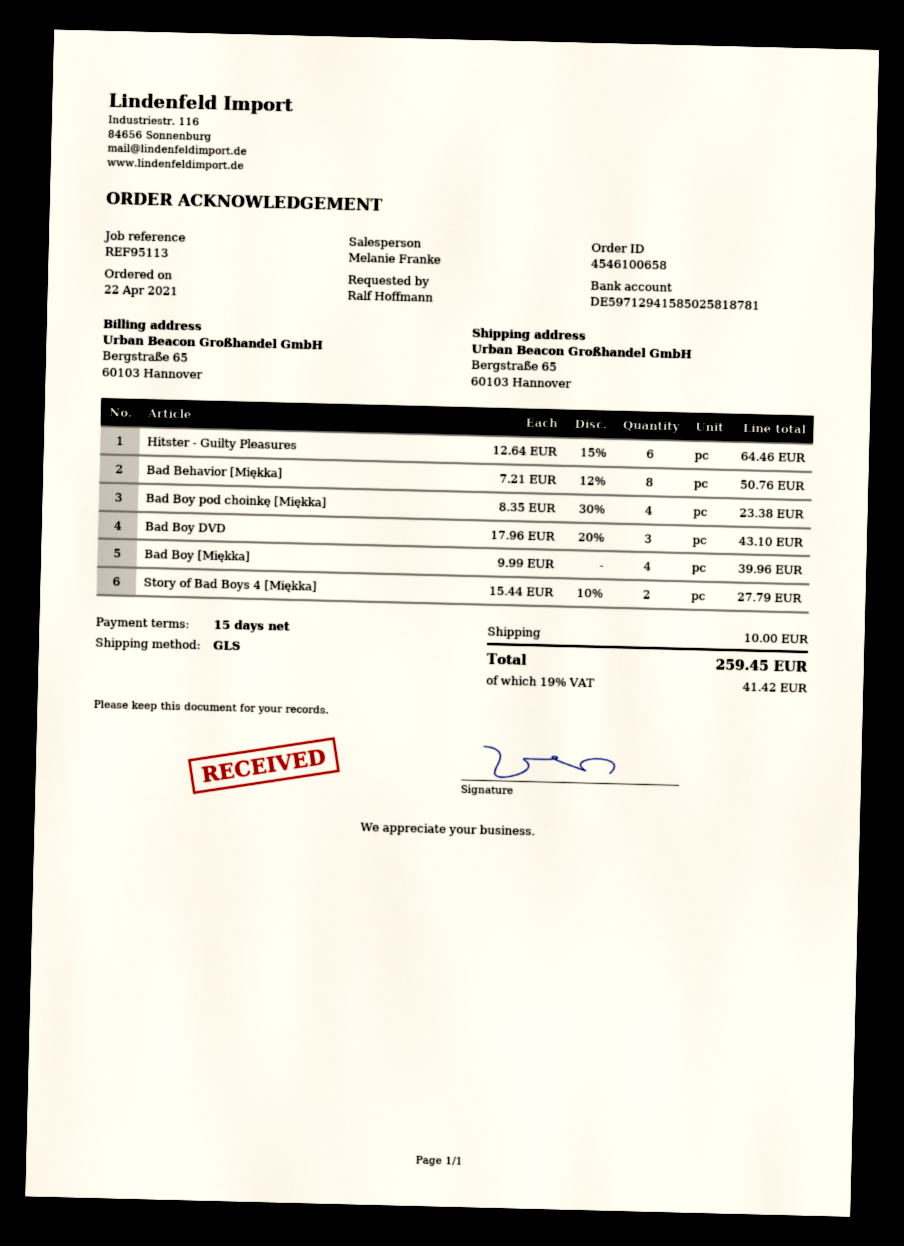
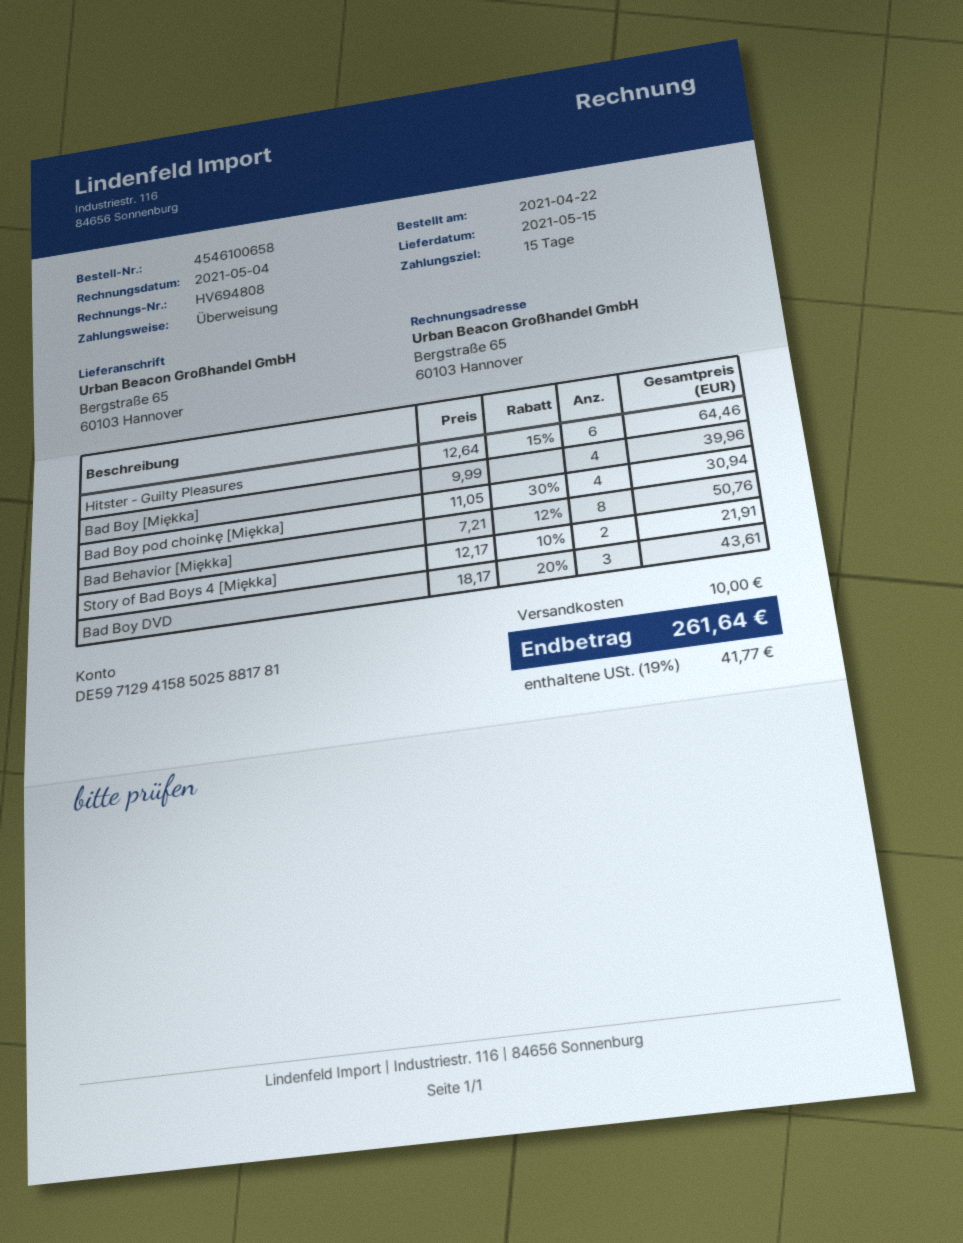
bank account: DE59712941585025818781 -> DE59712941585025881781
Bad Boy pod choinkę [Miękka]: 4 x 8.35 - 30% = 23.38 -> 4 x 11.05 - 30% = 30.94
Bad Boy DVD: 3 x 17.96 - 20% = 43.10 -> 3 x 18.17 - 20% = 43.61
Story of Bad Boys 4 [Miękka]: 2 x 15.44 - 10% = 27.79 -> 2 x 12.17 - 10% = 21.91
tax: 19% = 41.42 -> 19% = 41.77
total: 259.45 -> 261.64

